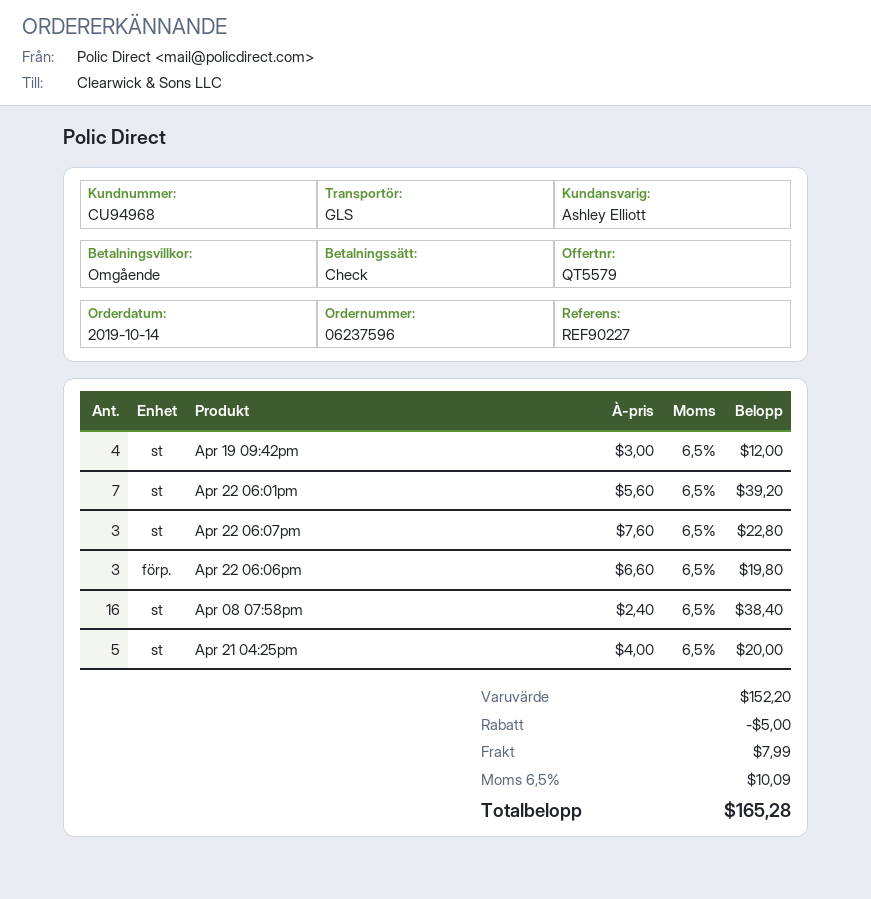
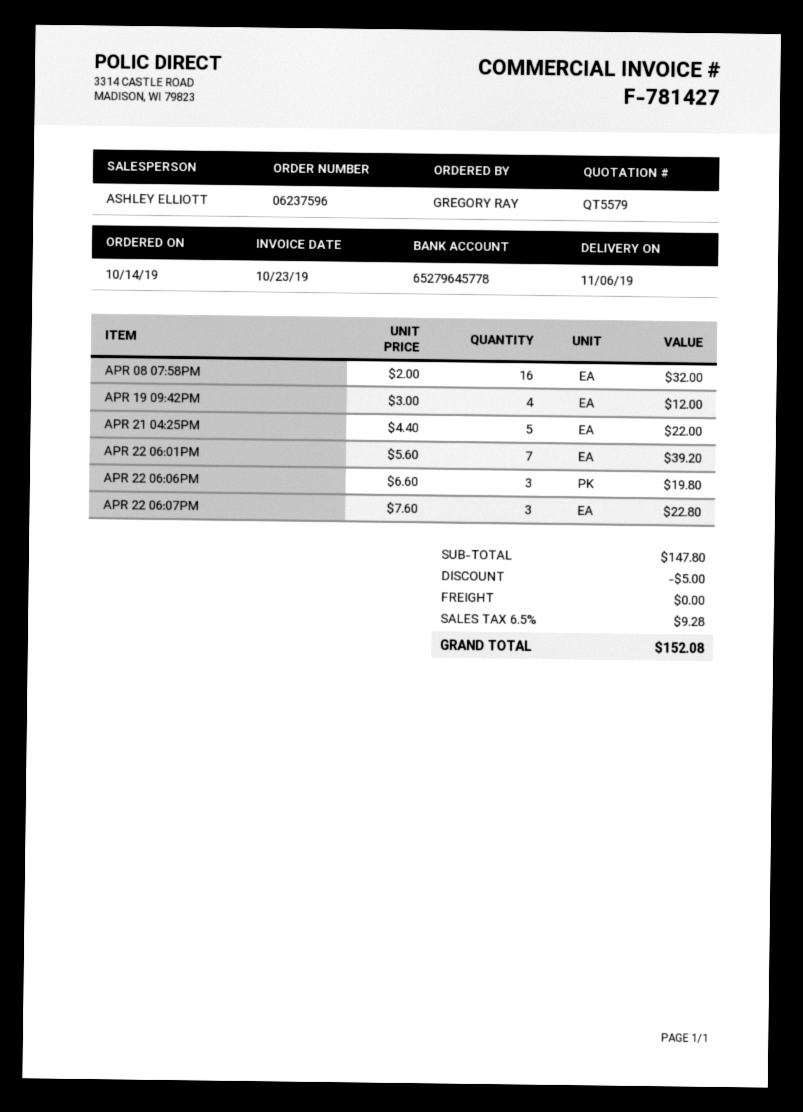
Apr 08 07:58pm: 16 x 2.40 = 38.40 -> 16 x 2.00 = 32.00
Apr 21 04:25pm: 5 x 4.00 = 20.00 -> 5 x 4.40 = 22.00
subtotal: 152.20 -> 147.80
shipping: 7.99 -> 0.00
tax: 6.5% = 10.09 -> 6.5% = 9.28
total: 165.28 -> 152.08

